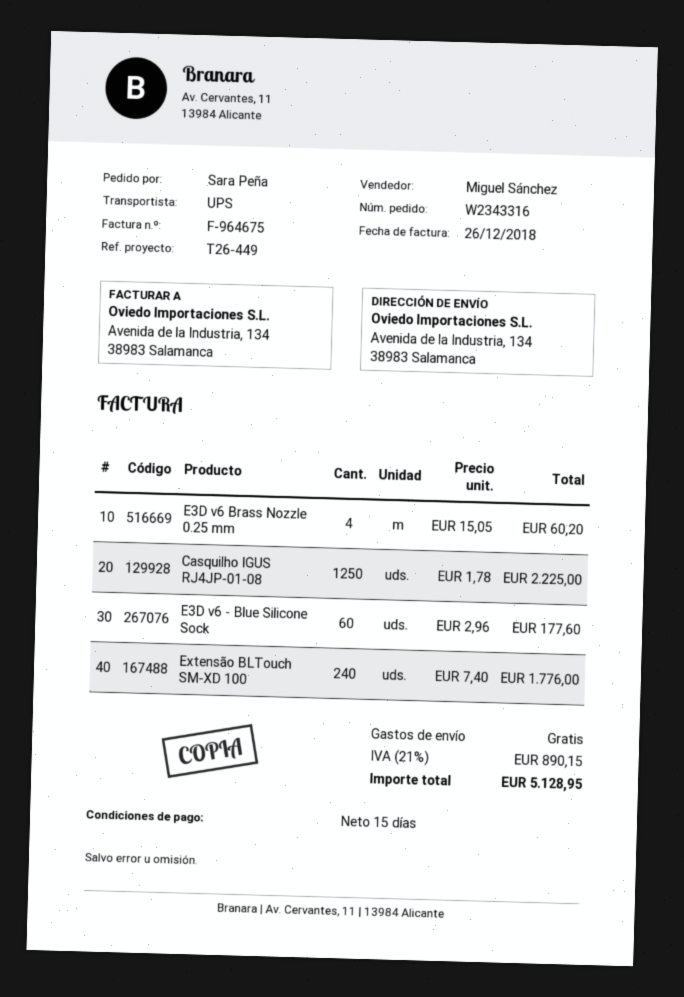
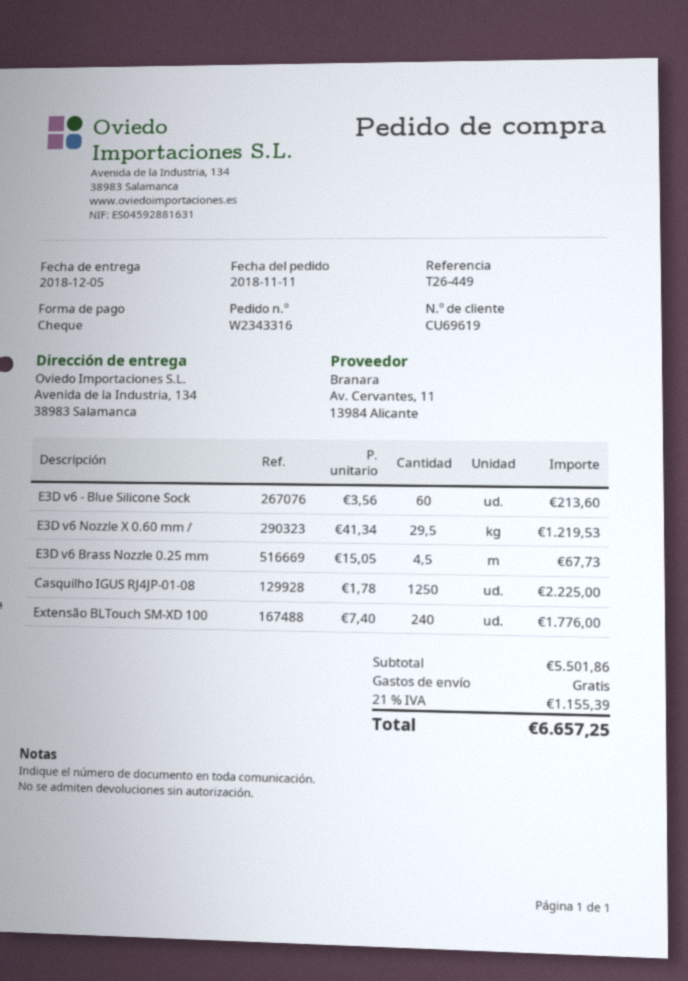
E3D v6 Brass Nozzle 0.25 mm: 4 x 15.05 = 60.20 -> 4.5 x 15.05 = 67.73
E3D v6 - Blue Silicone Sock: 60 x 2.96 = 177.60 -> 60 x 3.56 = 213.60
E3D v6 Nozzle X 0.60 mm /: none -> 29.5 x 41.34 = 1219.53
tax: 21% = 890.15 -> 21% = 1155.39
total: 5128.95 -> 6657.25

